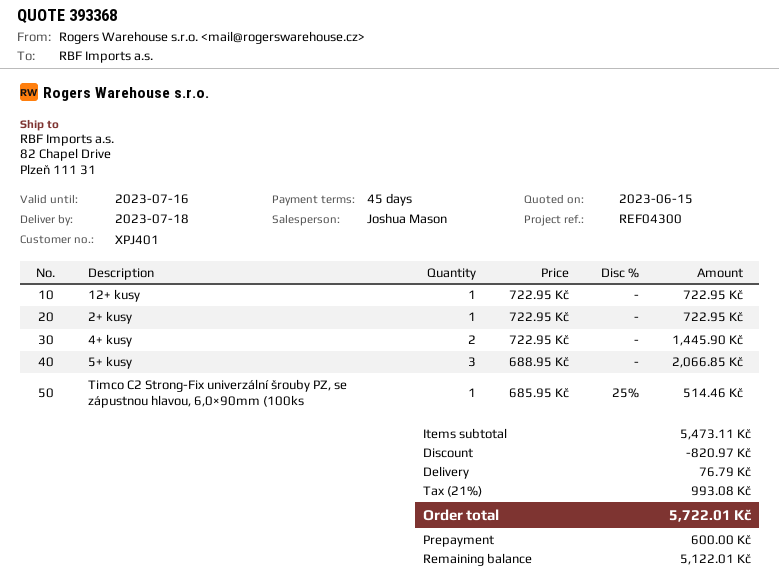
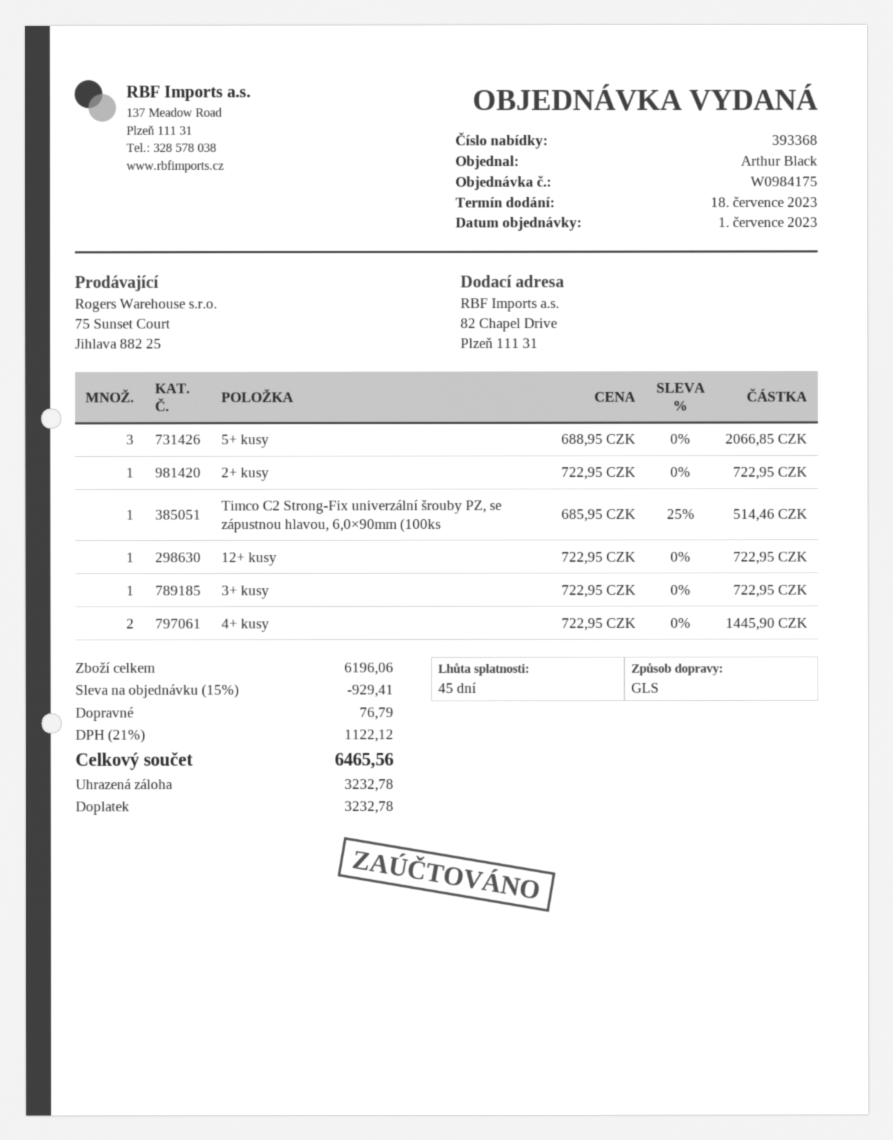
3+ kusy: none -> 1 x 722.95 = 722.95
subtotal: 5473.11 -> 6196.06
discount: 820.97 -> 929.41
tax: 21% = 993.08 -> 21% = 1122.12
total: 5722.01 -> 6465.56
deposit: 600.00 -> 3232.78
balance: 5122.01 -> 3232.78

